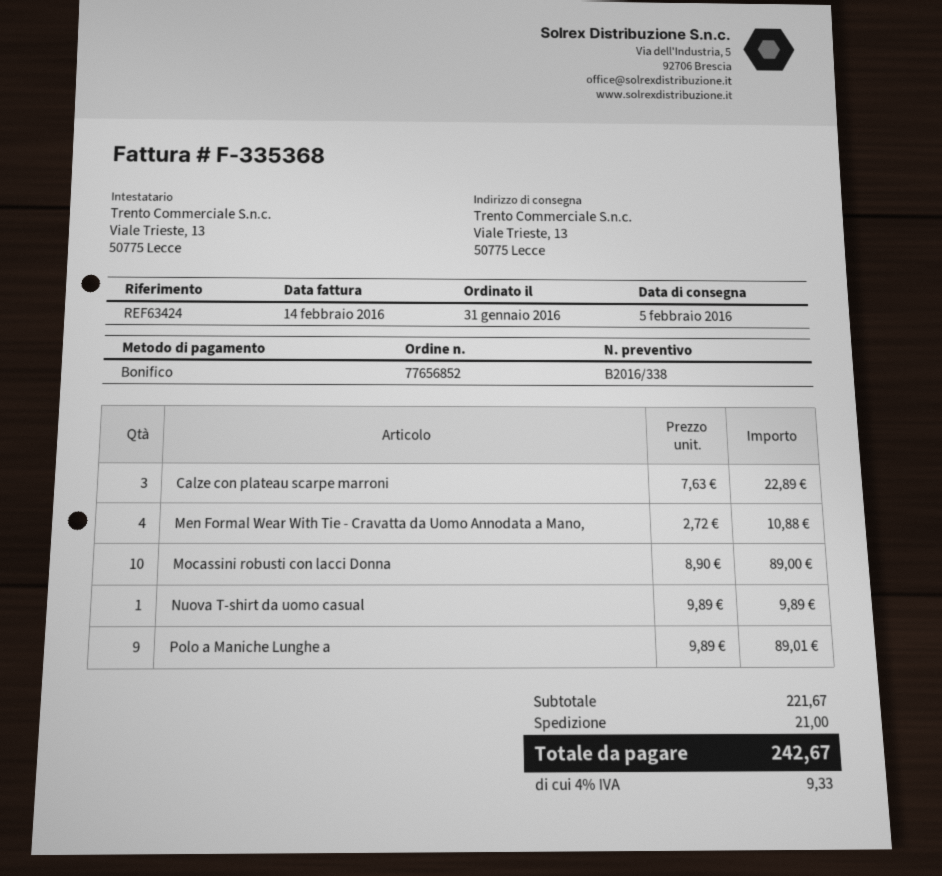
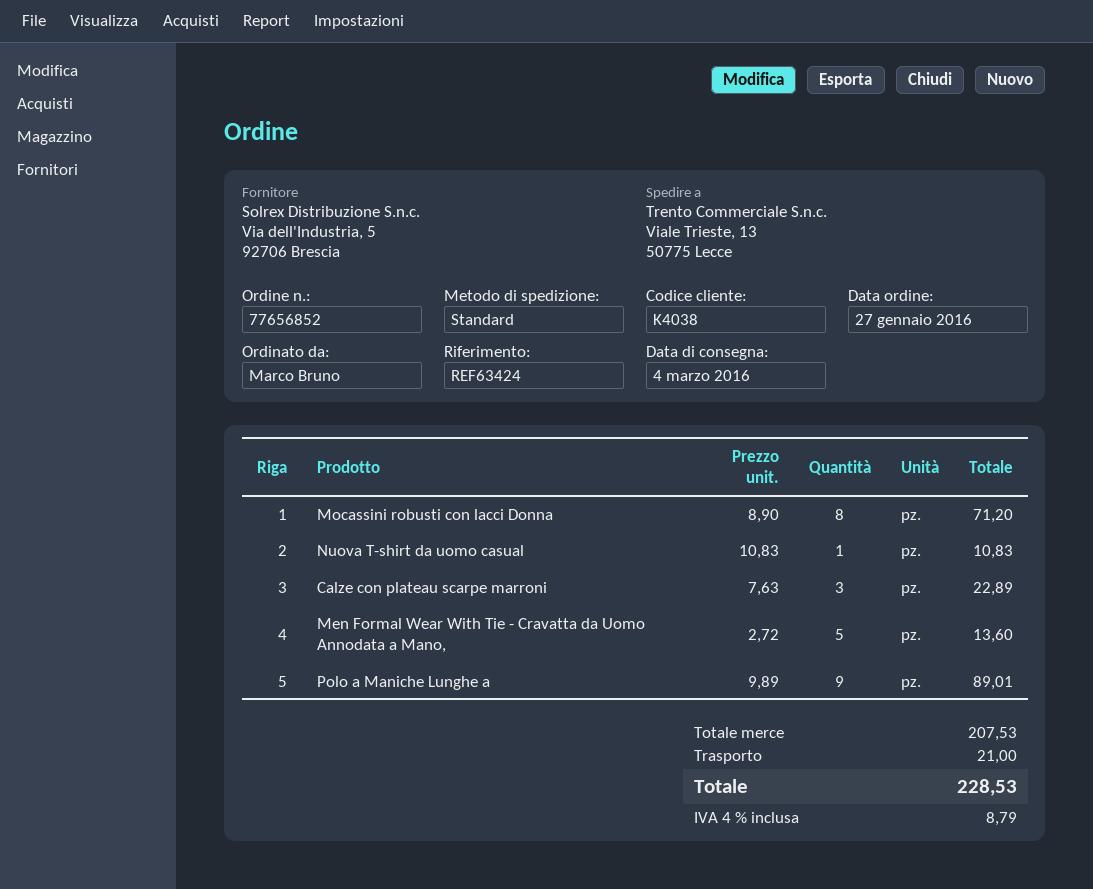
order date: 2016-01-31 -> 2016-01-27
delivery date: 2016-02-05 -> 2016-03-04
Men Formal Wear With Tie - Cravatta da Uomo Annodata a Mano,: 4 x 2.72 = 10.88 -> 5 x 2.72 = 13.60
Mocassini robusti con lacci Donna: 10 x 8.90 = 89.00 -> 8 x 8.90 = 71.20
Nuova T-shirt da uomo casual: 1 x 9.89 = 9.89 -> 1 x 10.83 = 10.83
subtotal: 221.67 -> 207.53
tax: 4% = 9.33 -> 4% = 8.79
total: 242.67 -> 228.53

